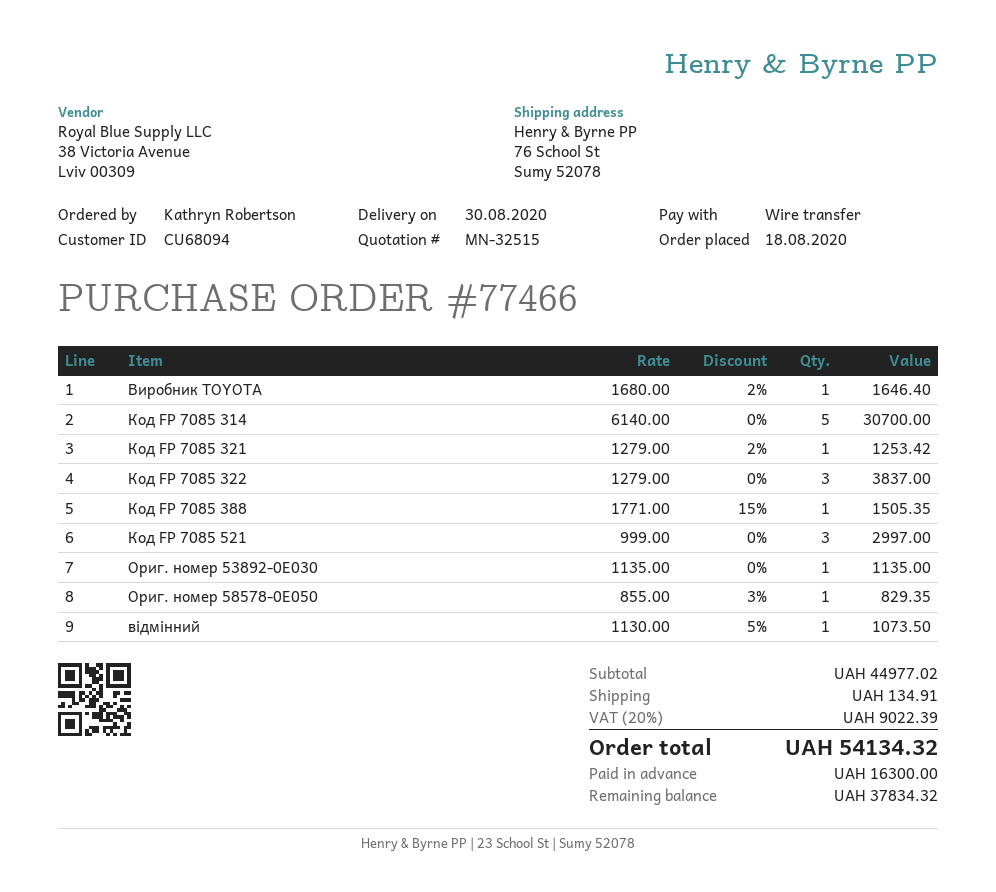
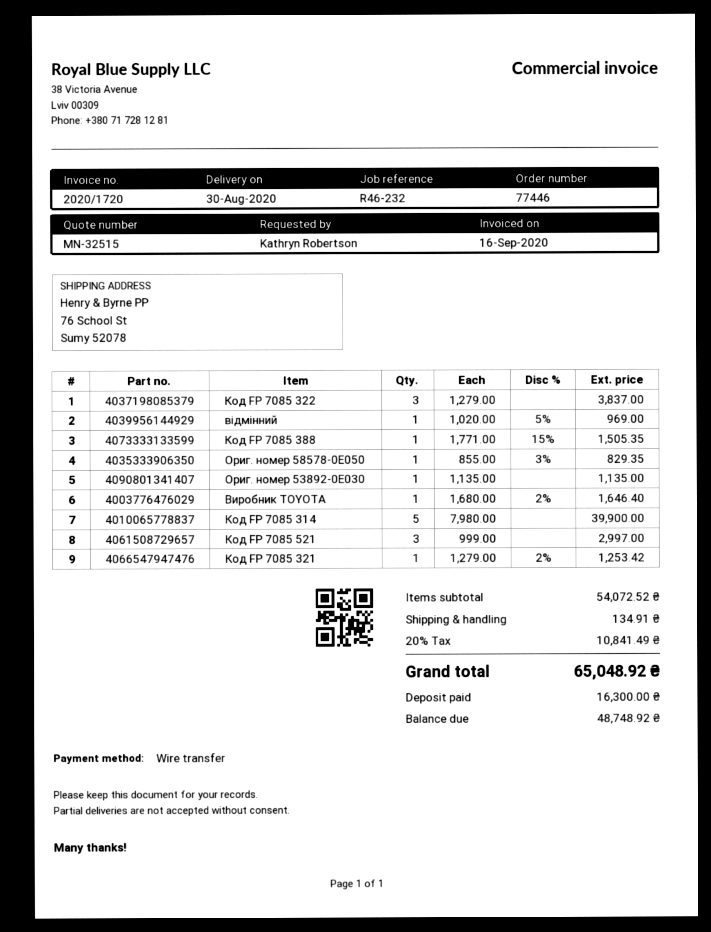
order number: 77466 -> 77446
Код FP 7085 314: 5 x 6140.00 = 30700.00 -> 5 x 7980.00 = 39900.00
відмінний: 1 x 1130.00 - 5% = 1073.50 -> 1 x 1020.00 - 5% = 969.00
subtotal: 44977.02 -> 54072.52
tax: 20% = 9022.39 -> 20% = 10841.49
total: 54134.32 -> 65048.92
balance: 37834.32 -> 48748.92

